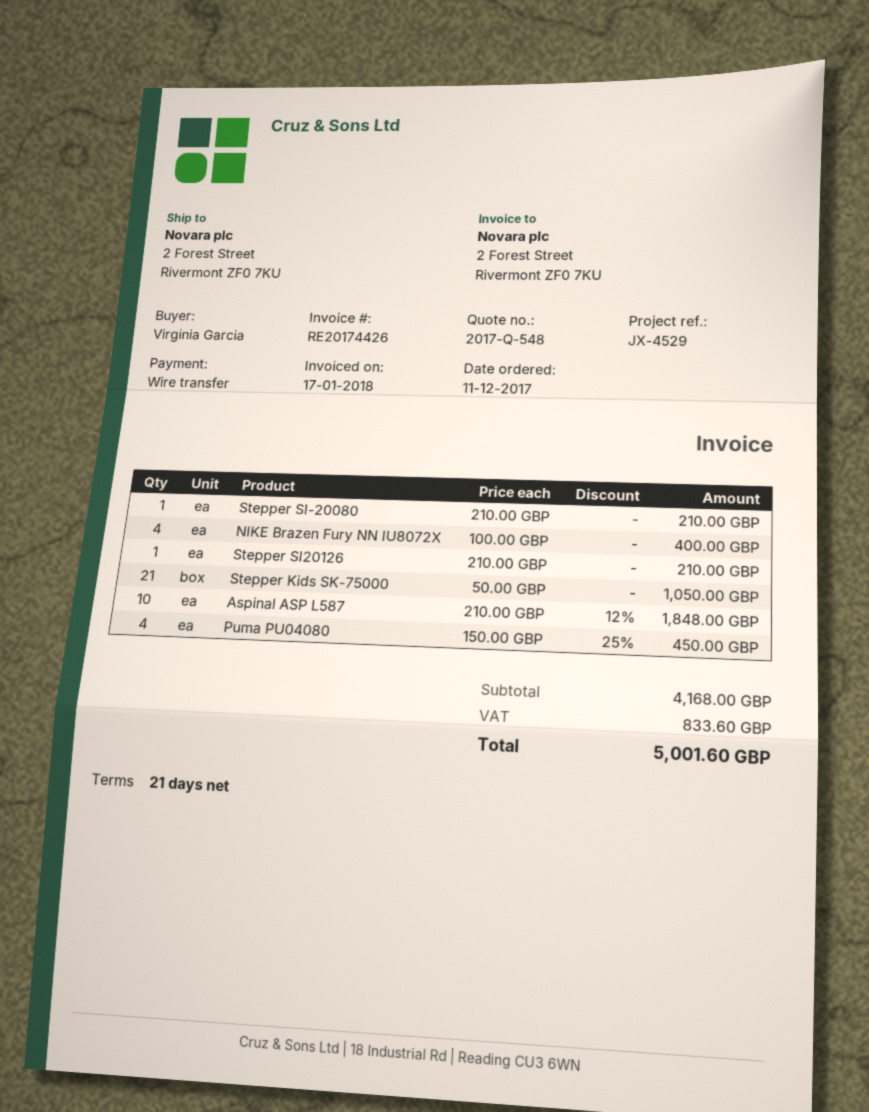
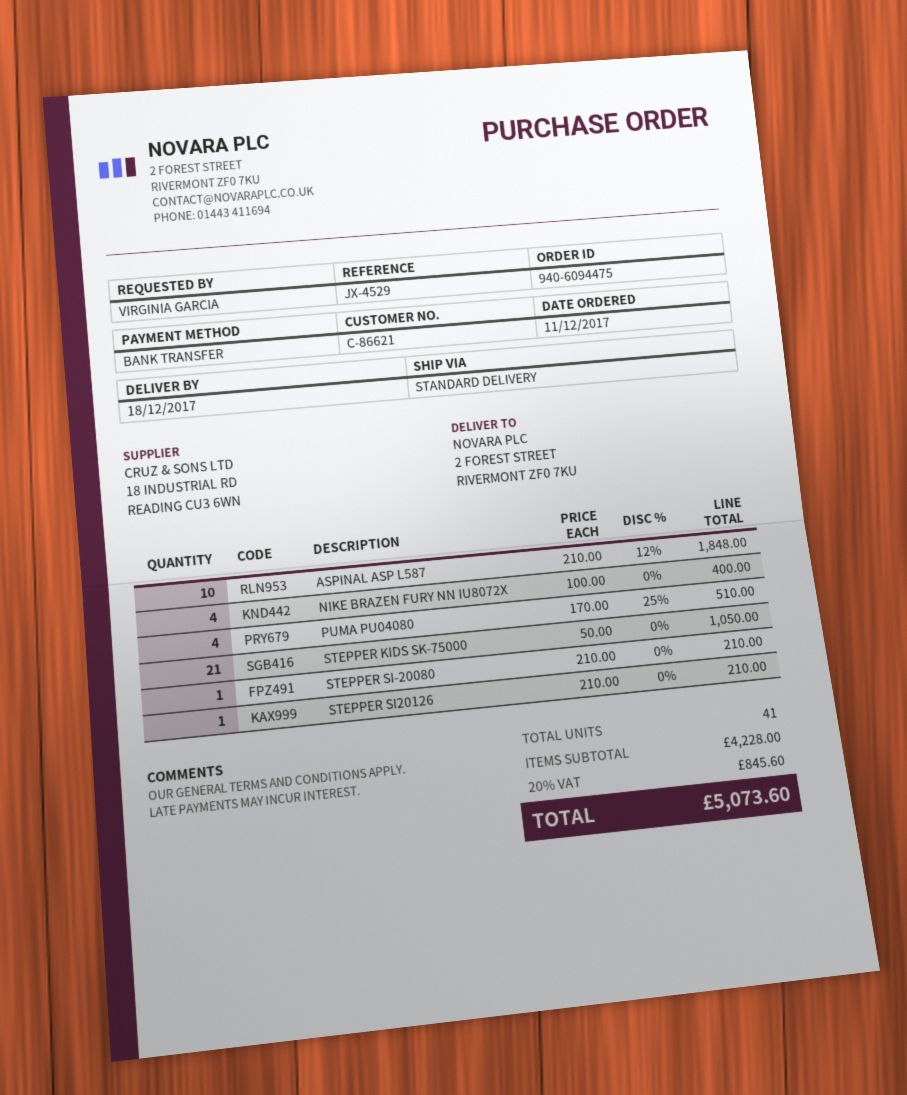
Puma PU04080: 4 x 150.00 - 25% = 450.00 -> 4 x 170.00 - 25% = 510.00
subtotal: 4168.00 -> 4228.00
tax: 833.60 -> 845.60
total: 5001.60 -> 5073.60

